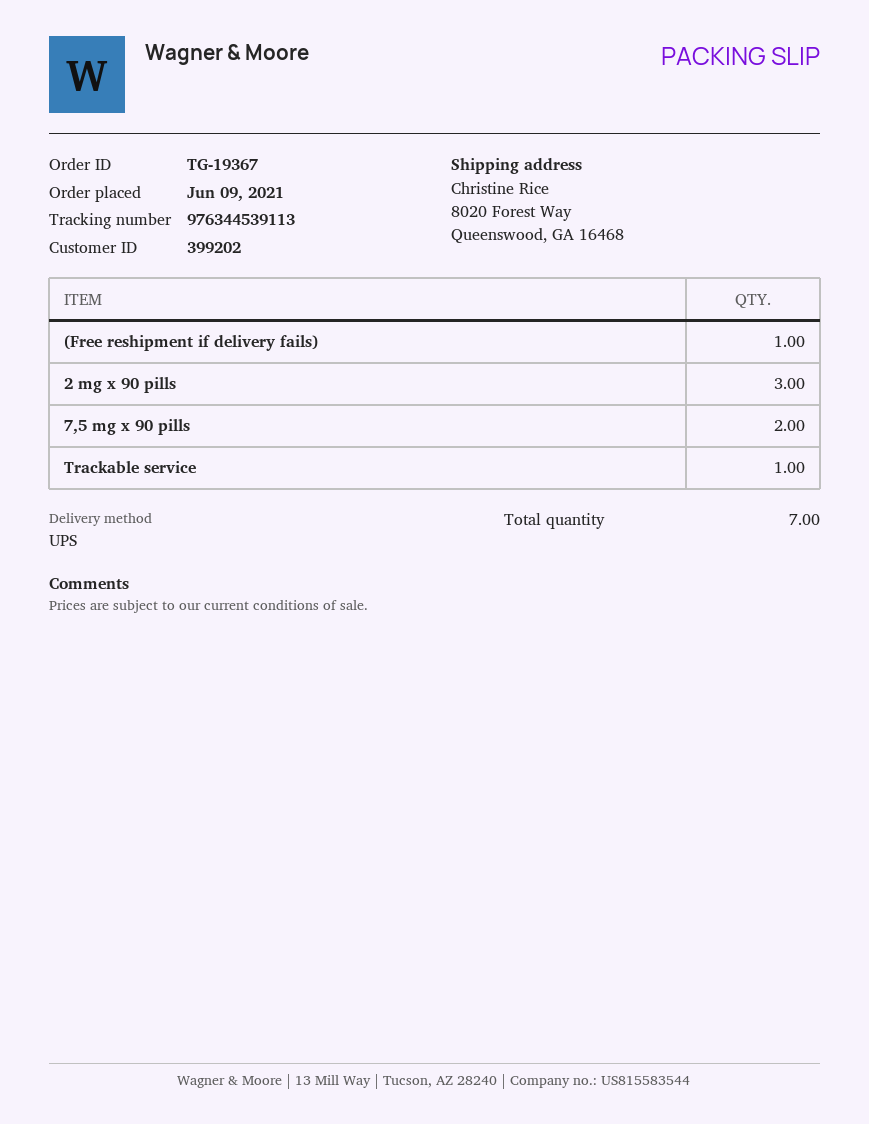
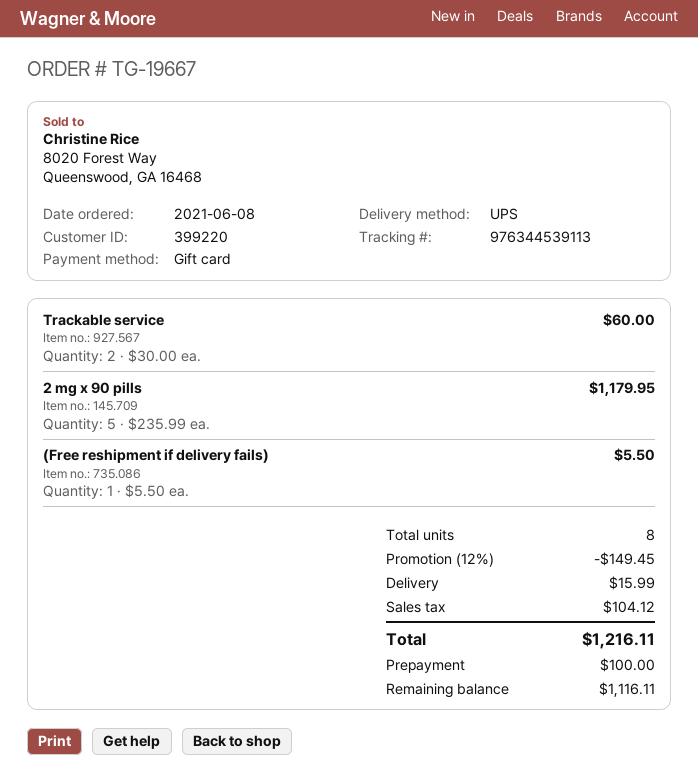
order number: TG-19367 -> TG-19667
order date: 2021-06-09 -> 2021-06-08
customer number: 399202 -> 399220
2 mg x 90 pills: 3 -> 5
7,5 mg x 90 pills: 2 -> none
Trackable service: 1 -> 2
total quantity: 7 -> 8

